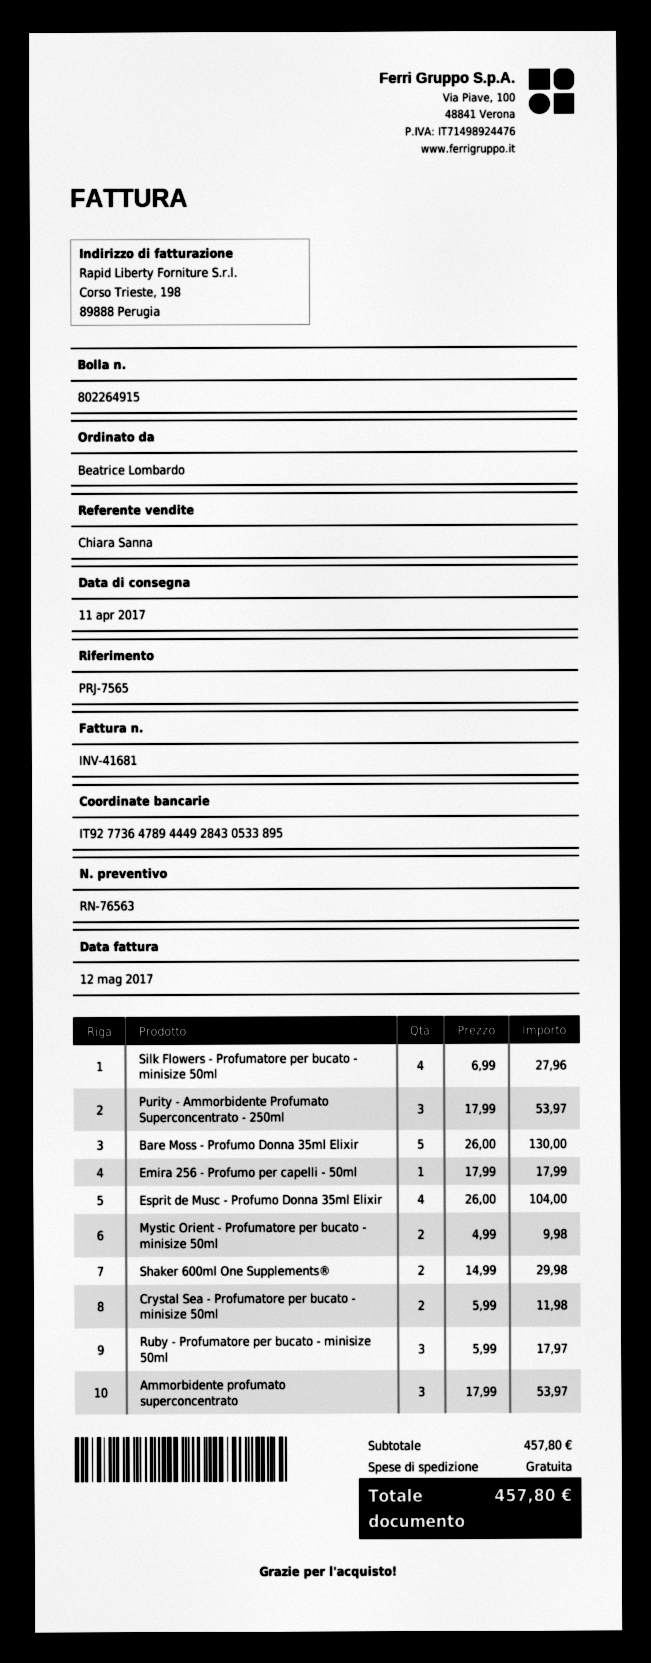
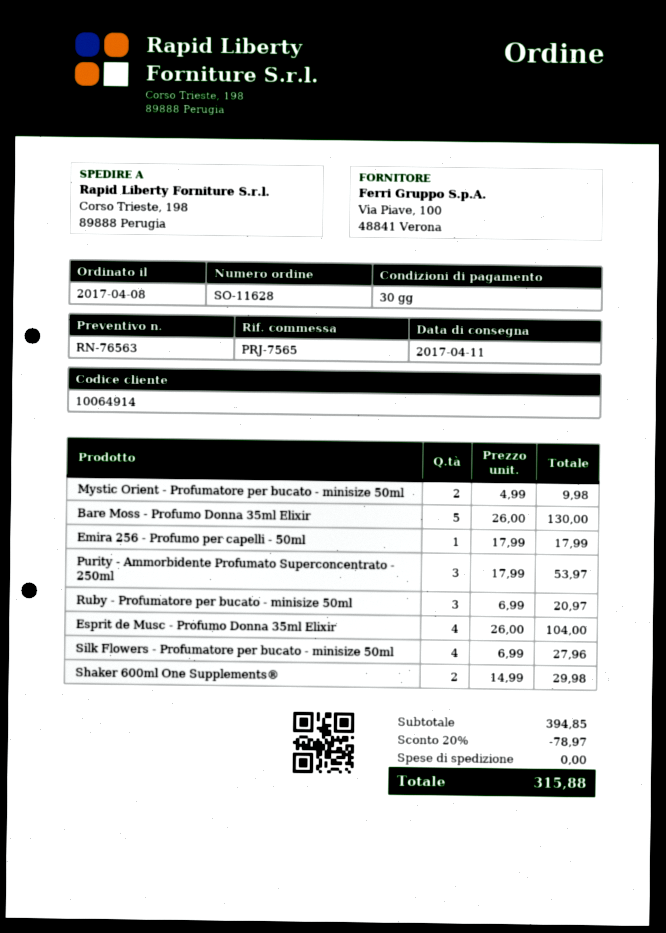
Crystal Sea - Profumatore per bucato - minisize 50ml: 2 x 5.99 = 11.98 -> none
Ruby - Profumatore per bucato - minisize 50ml: 3 x 5.99 = 17.97 -> 3 x 6.99 = 20.97
Ammorbidente profumato superconcentrato: 3 x 17.99 = 53.97 -> none
subtotal: 457.80 -> 394.85
discount: none -> 20% = 78.97
total: 457.80 -> 315.88

